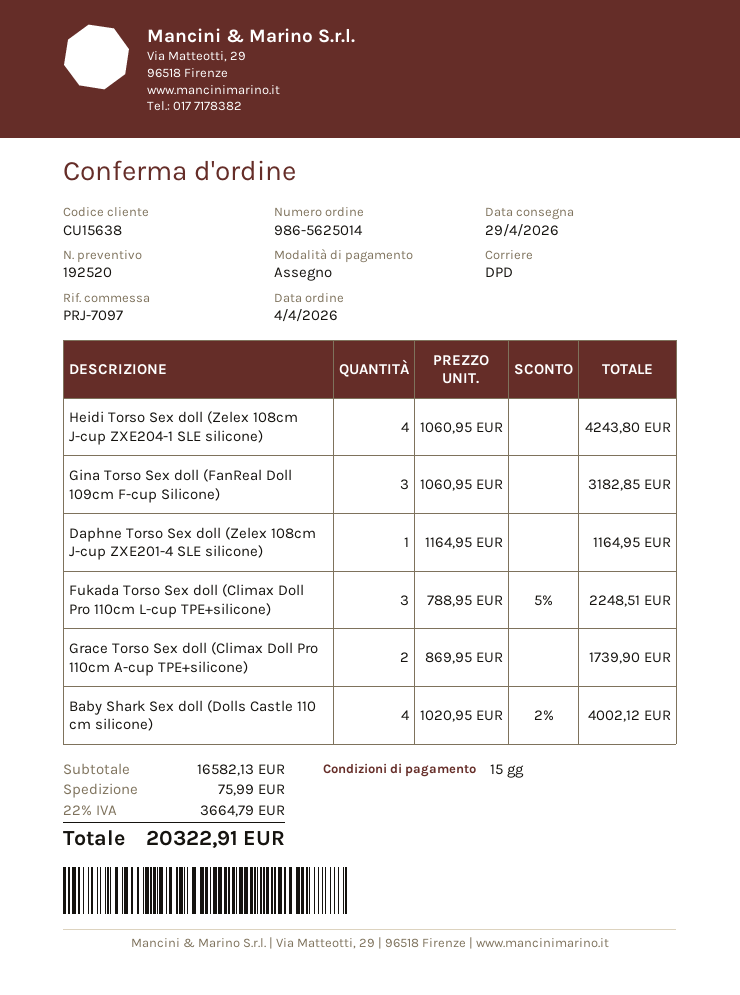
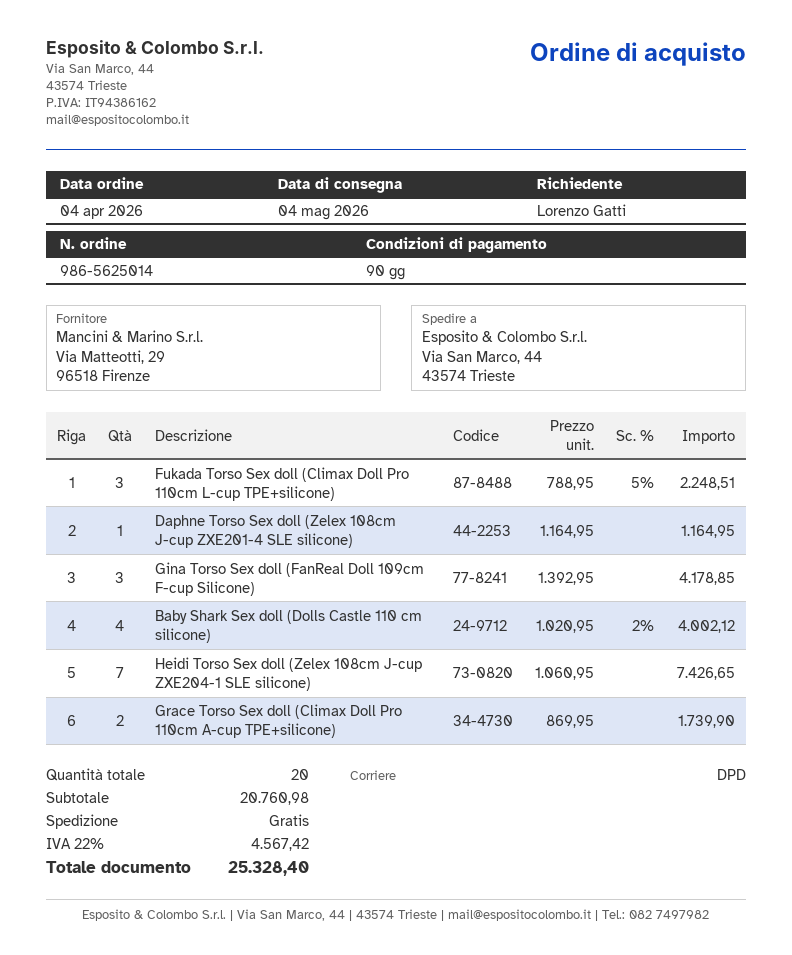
delivery date: 2026-04-29 -> 2026-05-04
payment terms: 15 days -> 90 days
Heidi Torso Sex doll (Zelex 108cm J-cup ZXE204-1 SLE silicone): 4 x 1060.95 = 4243.80 -> 7 x 1060.95 = 7426.65
Gina Torso Sex doll (FanReal Doll 109cm F-cup Silicone): 3 x 1060.95 = 3182.85 -> 3 x 1392.95 = 4178.85
subtotal: 16582.13 -> 20760.98
shipping: 75.99 -> 0.00
tax: 22% = 3664.79 -> 22% = 4567.42
total: 20322.91 -> 25328.40

